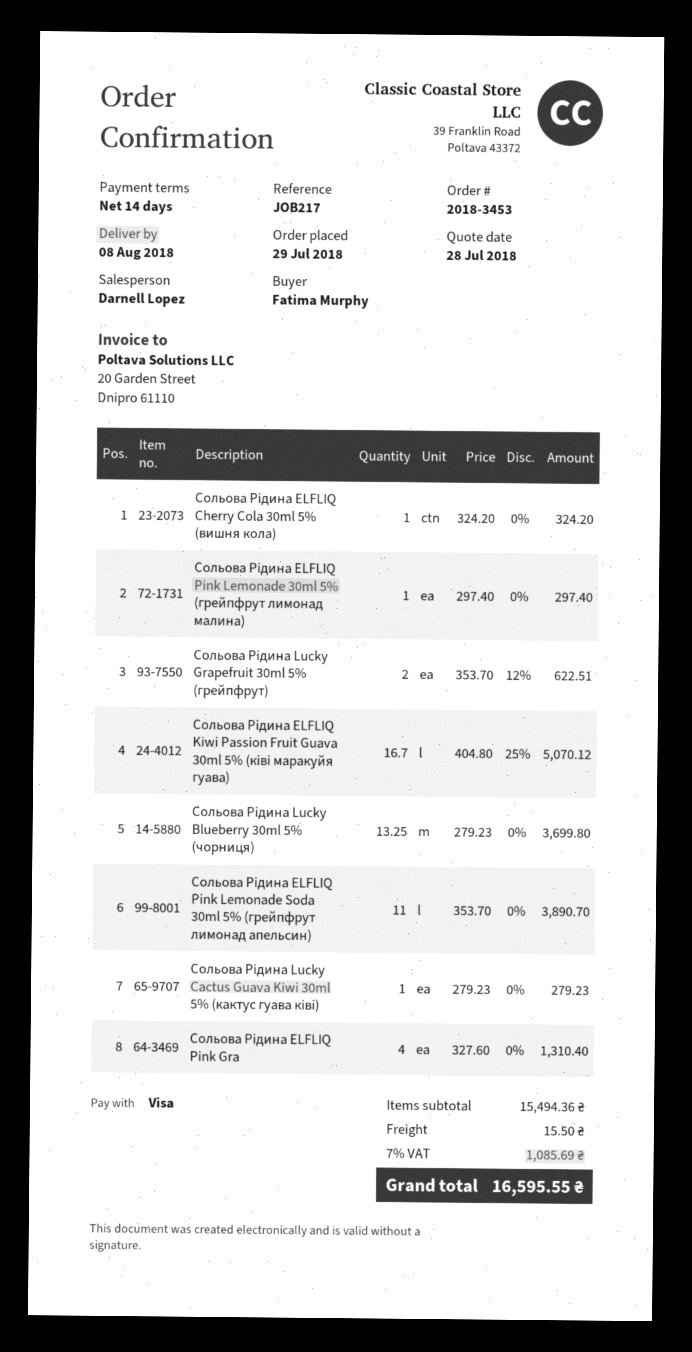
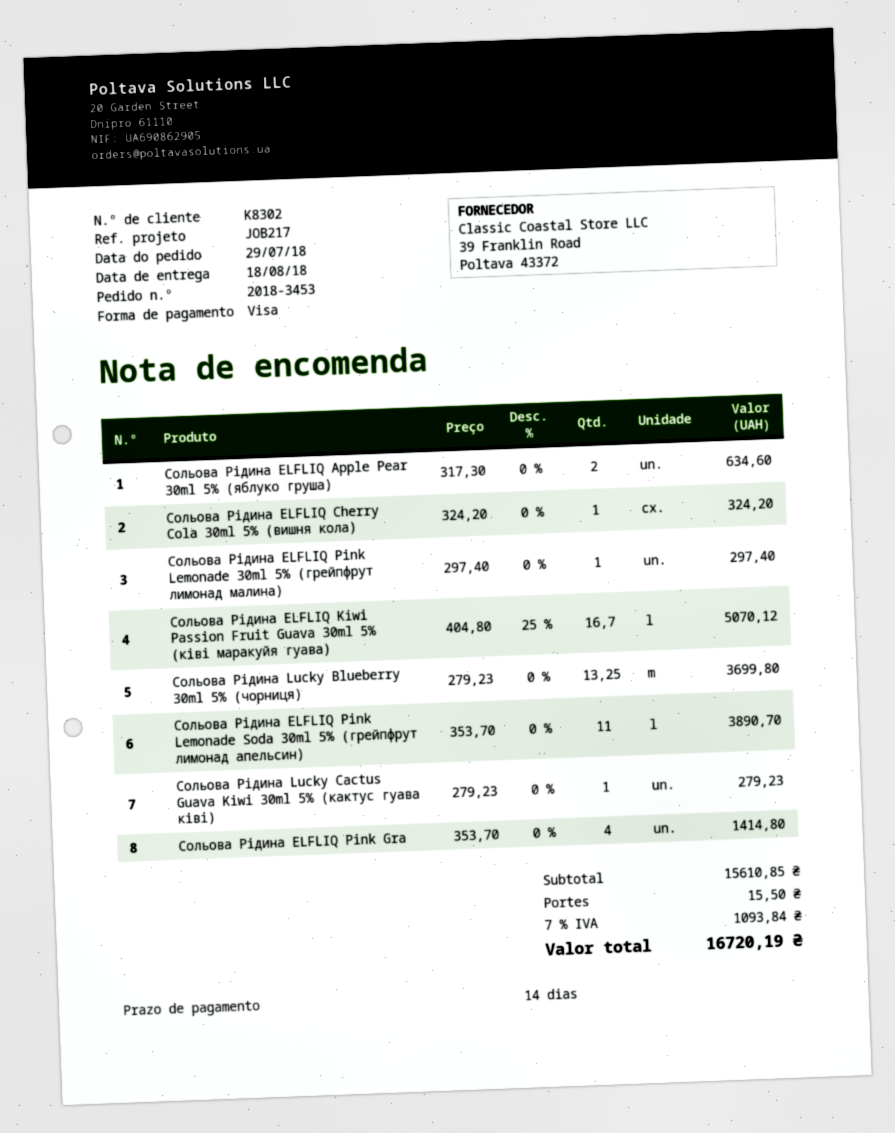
delivery date: 2018-08-08 -> 2018-08-18
Сольова Рідина Lucky Grapefruit 30ml 5% (грейпфрут): 2 x 353.70 - 12% = 622.51 -> none
Сольова Рідина ELFLIQ Pink Gra: 4 x 327.60 = 1310.40 -> 4 x 353.70 = 1414.80
Сольова Рідина ELFLIQ Apple Pear 30ml 5% (яблуко груша): none -> 2 x 317.30 = 634.60
subtotal: 15494.36 -> 15610.85
tax: 7% = 1085.69 -> 7% = 1093.84
total: 16595.55 -> 16720.19

